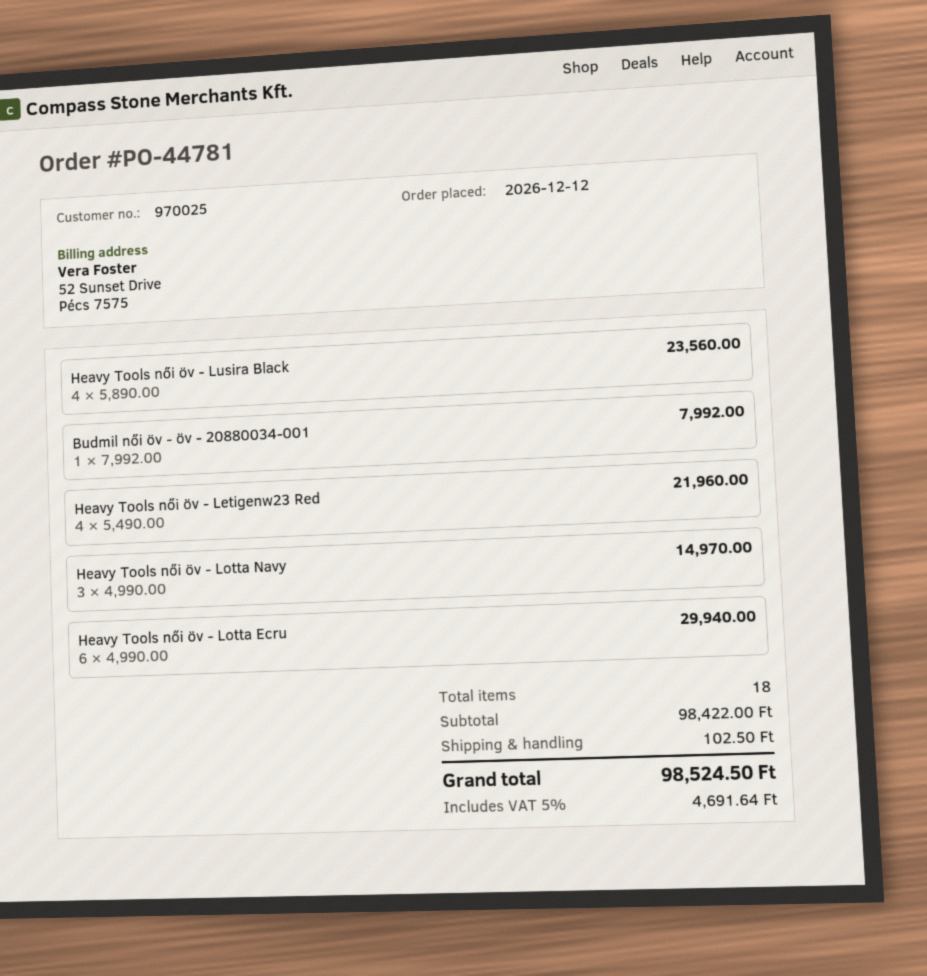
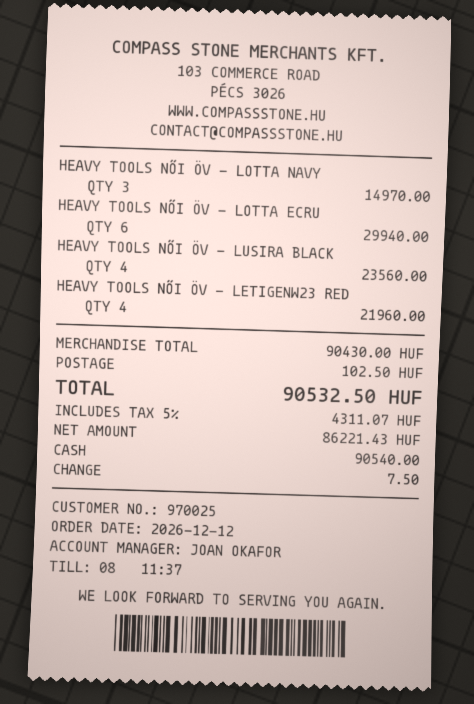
Budmil női öv - öv - 20880034-001: 1 for 7992.00 -> none
subtotal: 98422.00 -> 90430.00
tax: 5% = 4691.64 -> 5% = 4311.07
total: 98524.50 -> 90532.50

